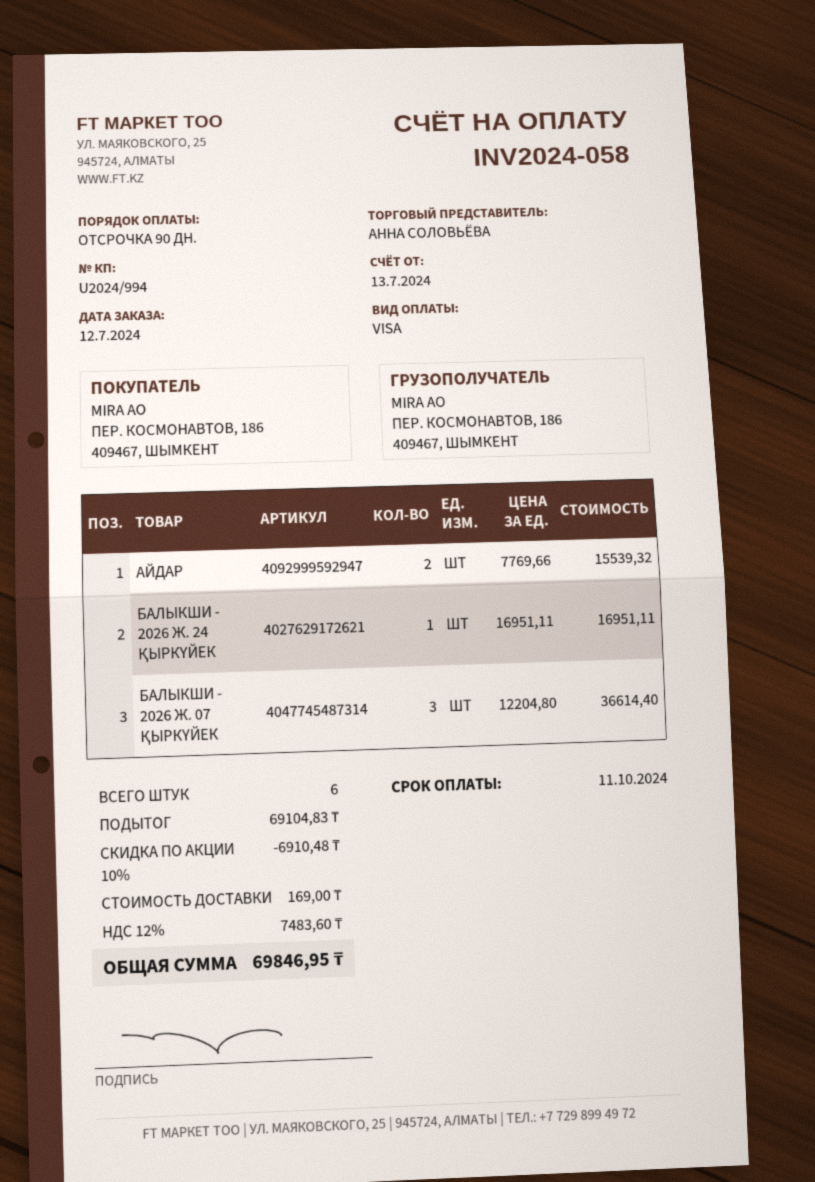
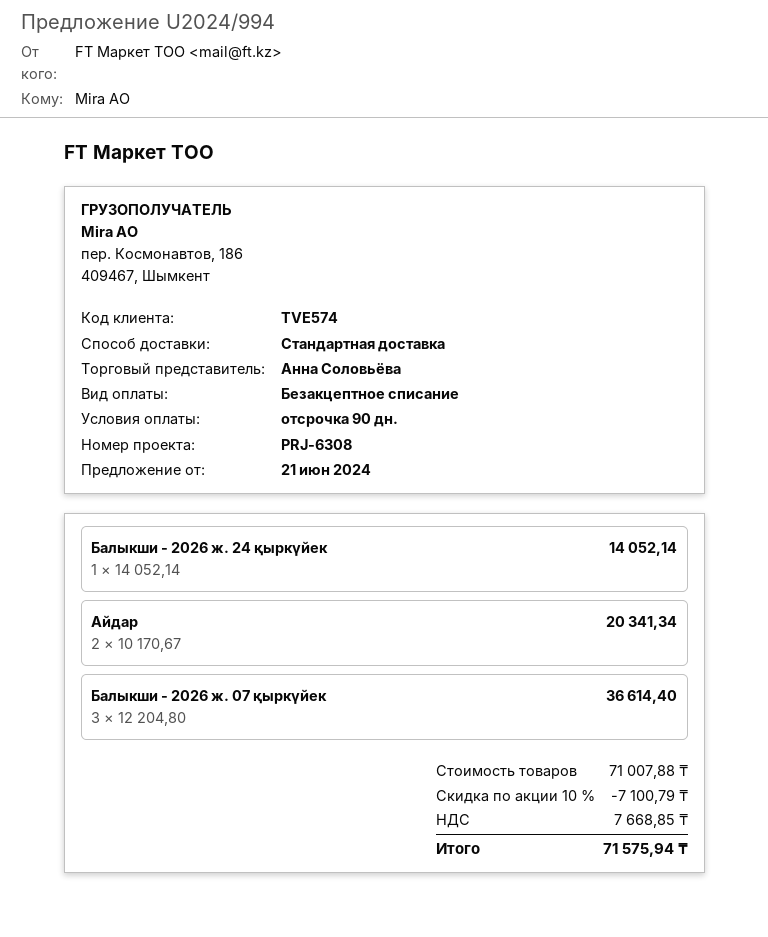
payment method: Visa -> direct debit
АЙДАР: 2 x 7769.66 = 15539.32 -> 2 x 10170.67 = 20341.34
БАЛЫКШИ - 2026 Ж. 24 ҚЫРКҮЙЕК: 1 x 16951.11 = 16951.11 -> 1 x 14052.14 = 14052.14
subtotal: 69104.83 -> 71007.88
discount: 10% = 6910.48 -> 10% = 7100.79
shipping: 169.00 -> none
tax: 7483.60 -> 7668.85
total: 69846.95 -> 71575.94

